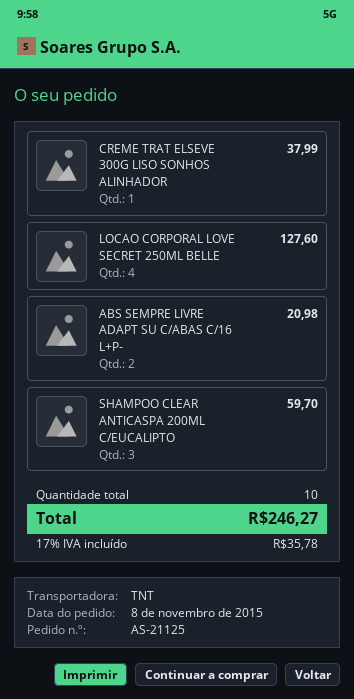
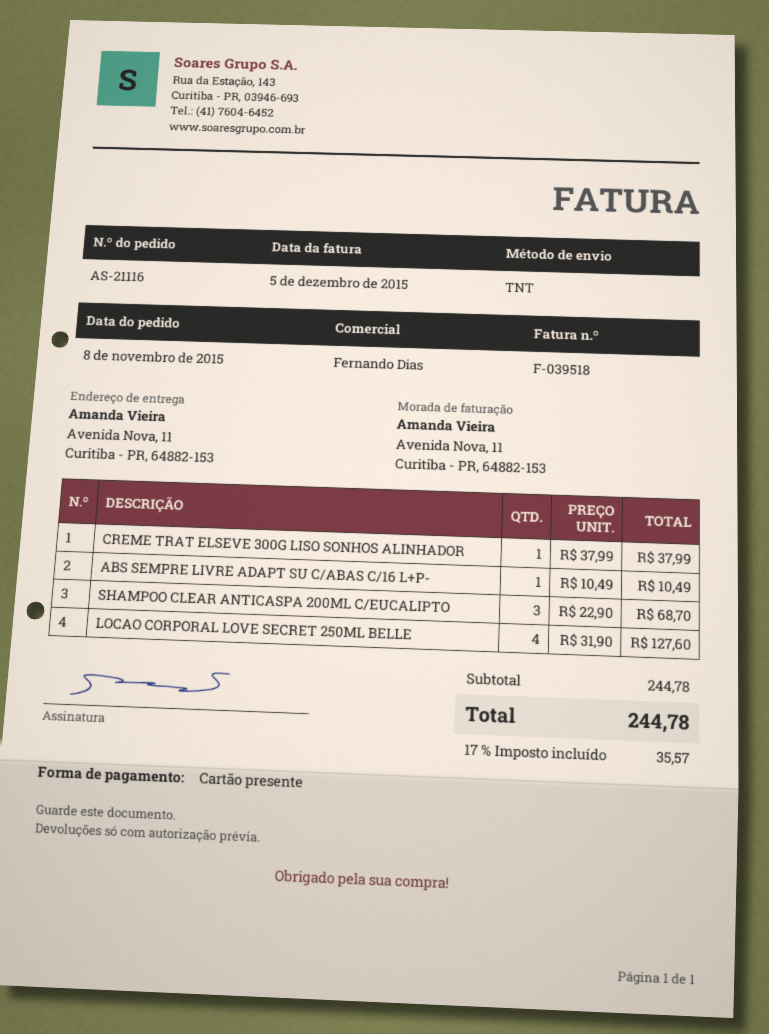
order number: AS-21125 -> AS-21116
ABS SEMPRE LIVRE ADAPT SU C/ABAS C/16 L+P-: 2 for 20.98 -> 1 for 10.49
SHAMPOO CLEAR ANTICASPA 200ML C/EUCALIPTO: 3 for 59.70 -> 3 for 68.70
tax: 17% = 35.78 -> 17% = 35.57
total: 246.27 -> 244.78

